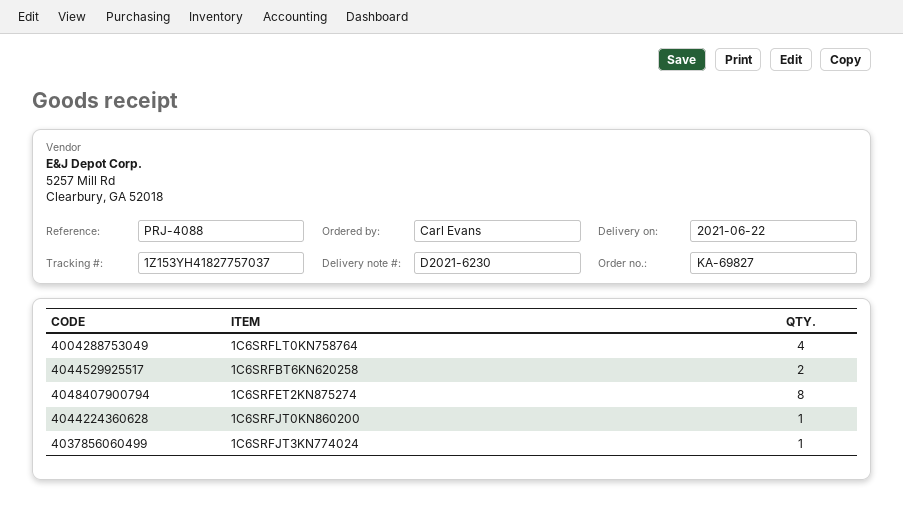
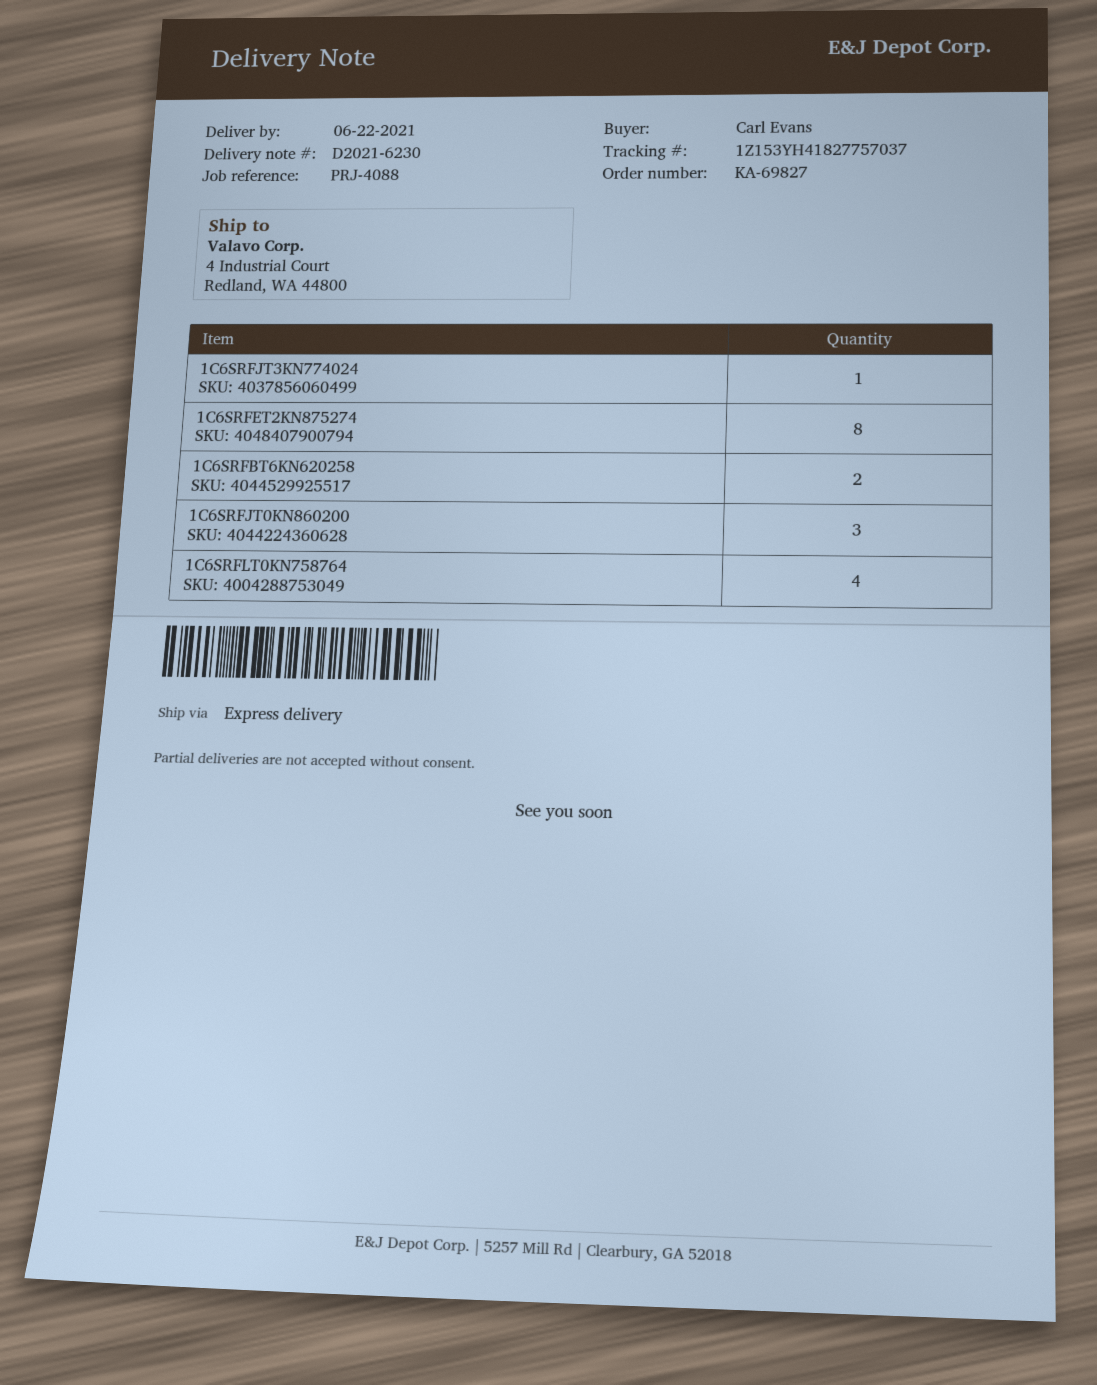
1C6SRFJT0KN860200: 1 -> 3

